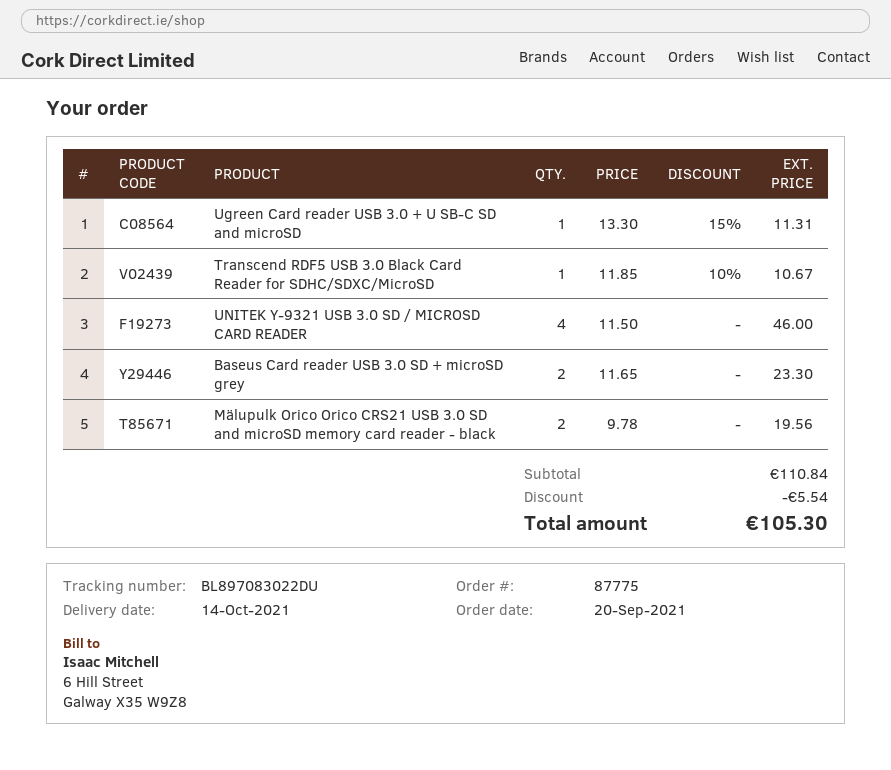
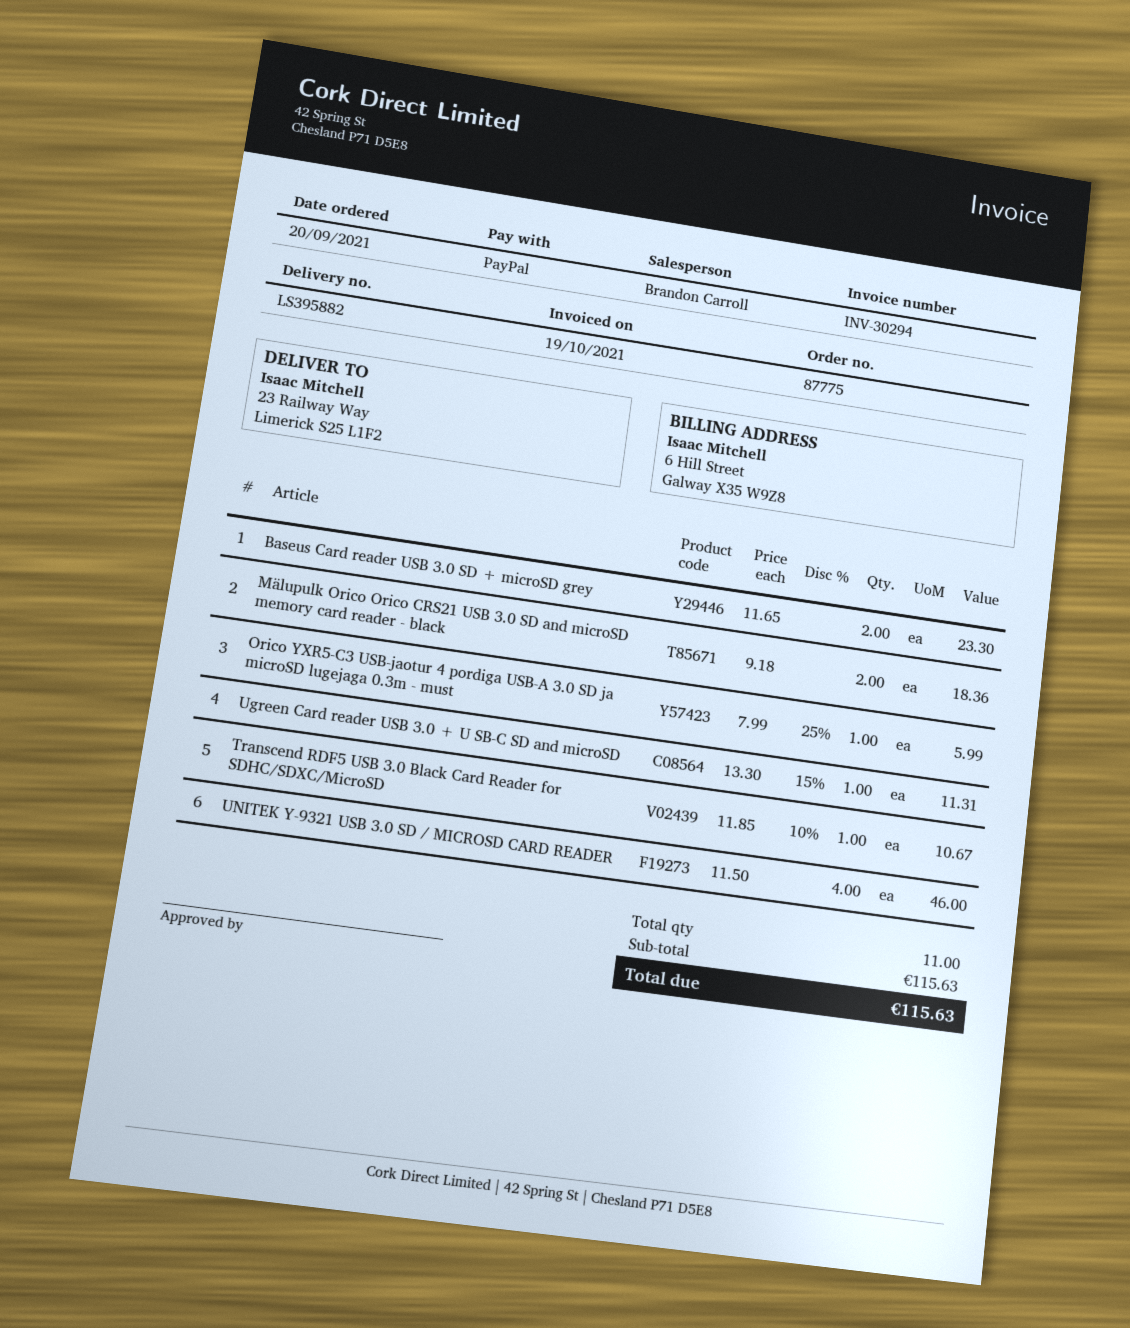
Mälupulk Orico Orico CRS21 USB 3.0 SD and microSD memory card reader - black: 2 x 9.78 = 19.56 -> 2 x 9.18 = 18.36
Orico YXR5-C3 USB-jaotur 4 pordiga USB-A 3.0 SD ja microSD lugejaga 0.3m - must: none -> 1 x 7.99 - 25% = 5.99
subtotal: 110.84 -> 115.63
discount: 5.54 -> none
total: 105.30 -> 115.63

